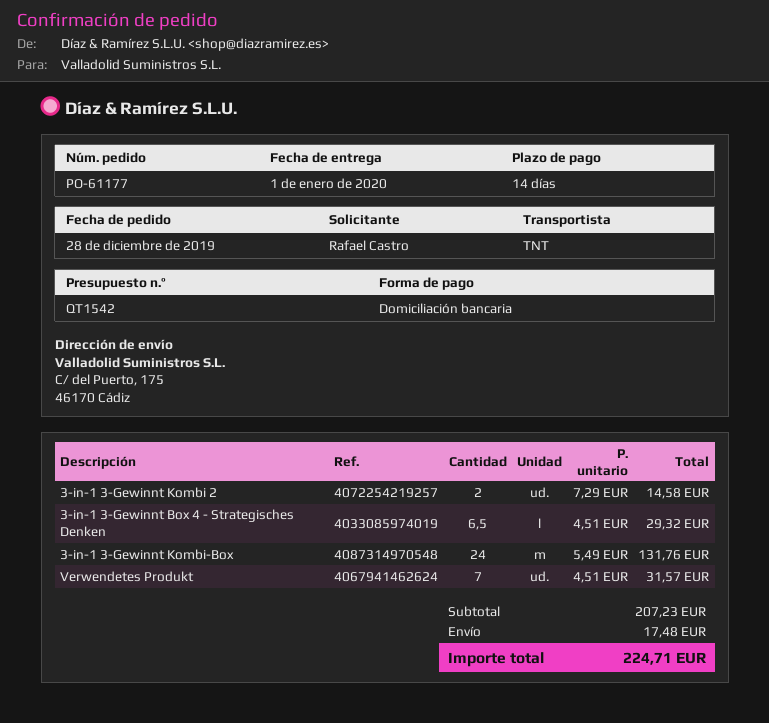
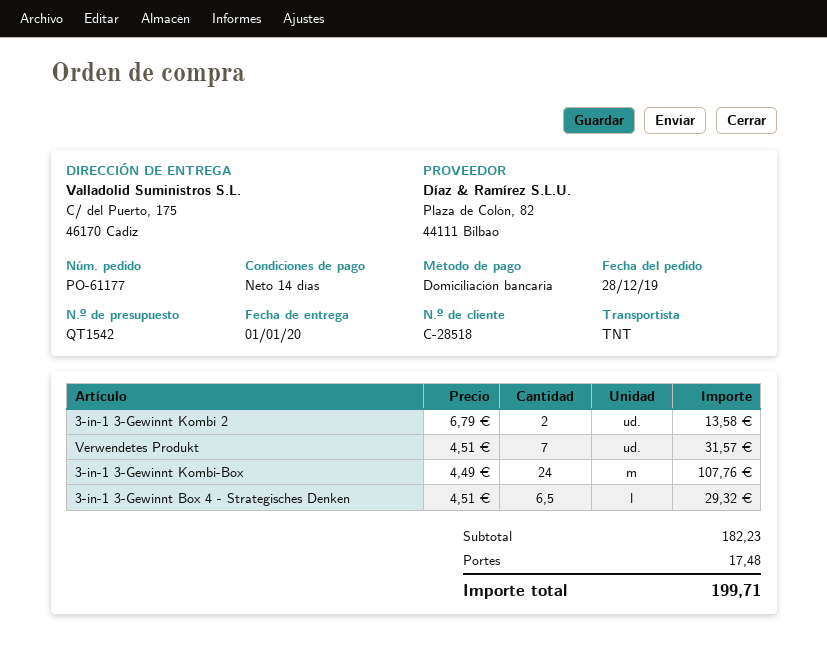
3-in-1 3-Gewinnt Kombi 2: 2 x 7.29 = 14.58 -> 2 x 6.79 = 13.58
3-in-1 3-Gewinnt Kombi-Box: 24 x 5.49 = 131.76 -> 24 x 4.49 = 107.76
subtotal: 207.23 -> 182.23
total: 224.71 -> 199.71

